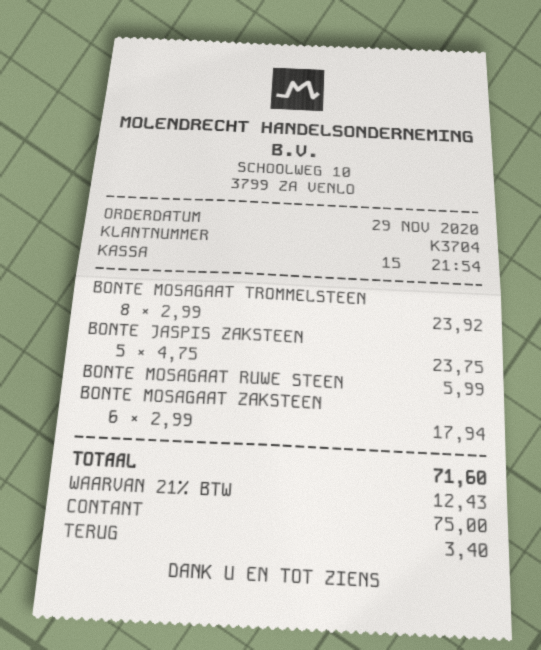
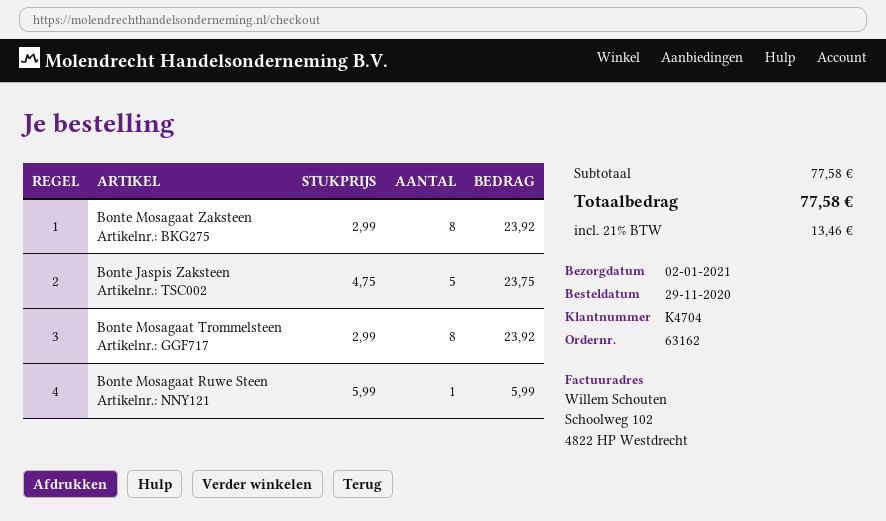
customer number: K3704 -> K4704
BONTE MOSAGAAT ZAKSTEEN: 6 x 2.99 = 17.94 -> 8 x 2.99 = 23.92
tax: 21% = 12.43 -> 21% = 13.46
total: 71.60 -> 77.58

